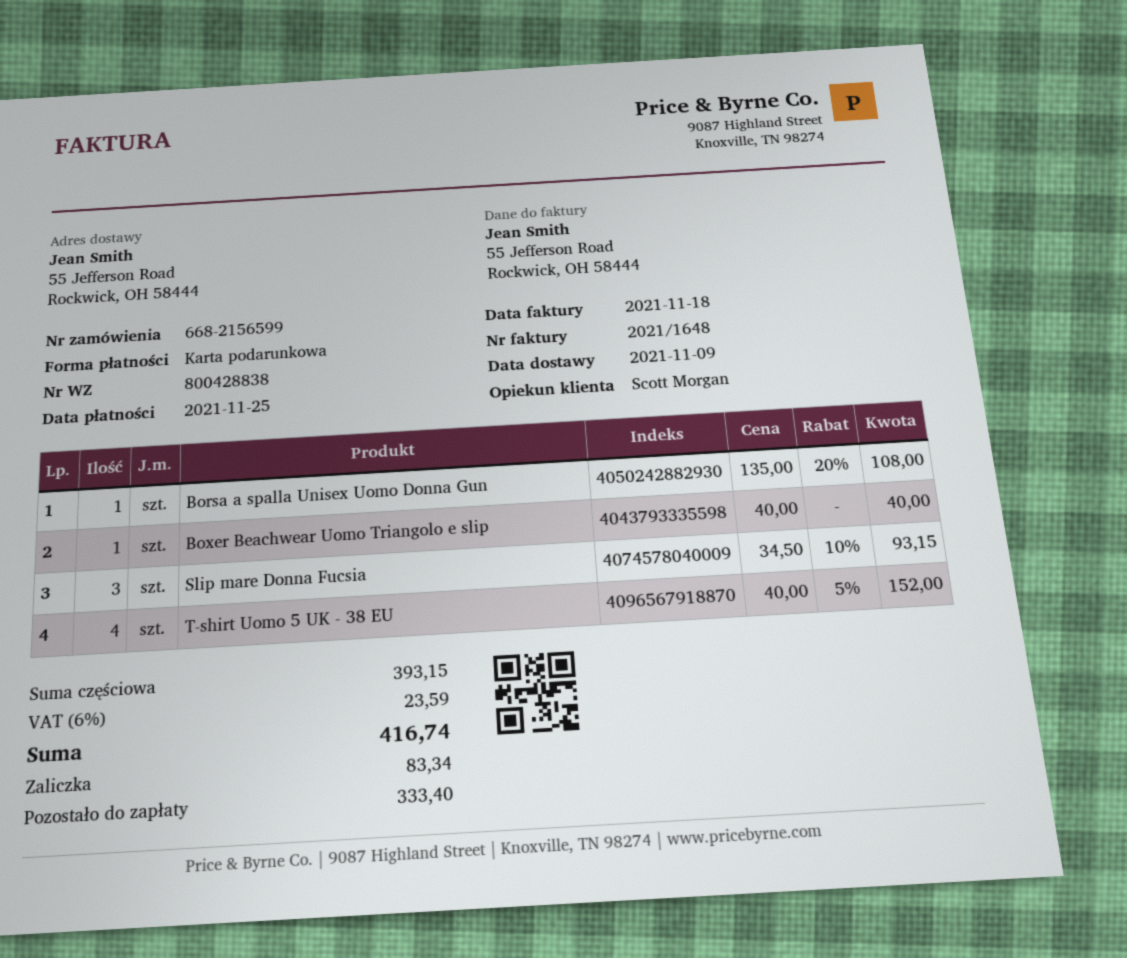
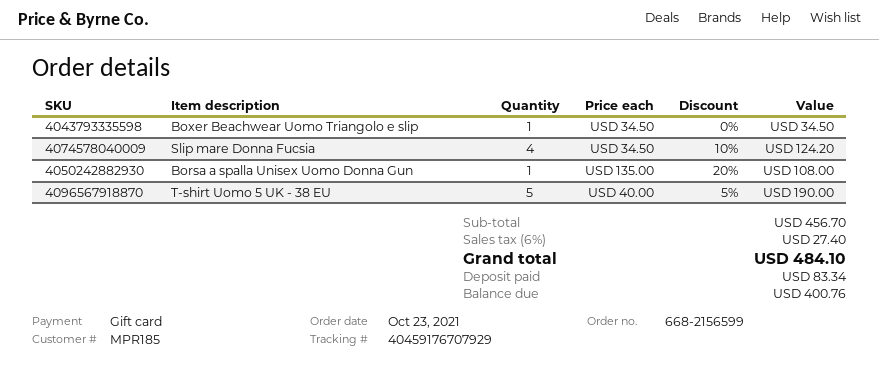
Boxer Beachwear Uomo Triangolo e slip: 1 x 40.00 = 40.00 -> 1 x 34.50 = 34.50
Slip mare Donna Fucsia: 3 x 34.50 - 10% = 93.15 -> 4 x 34.50 - 10% = 124.20
T-shirt Uomo 5 UK - 38 EU: 4 x 40.00 - 5% = 152.00 -> 5 x 40.00 - 5% = 190.00
subtotal: 393.15 -> 456.70
tax: 6% = 23.59 -> 6% = 27.40
total: 416.74 -> 484.10
balance: 333.40 -> 400.76

